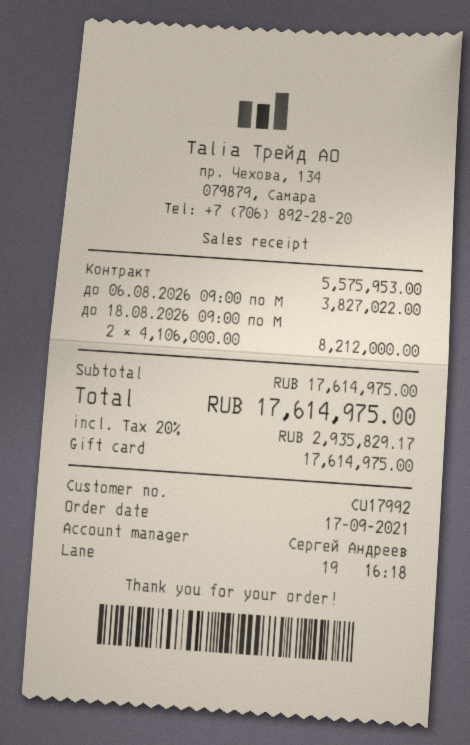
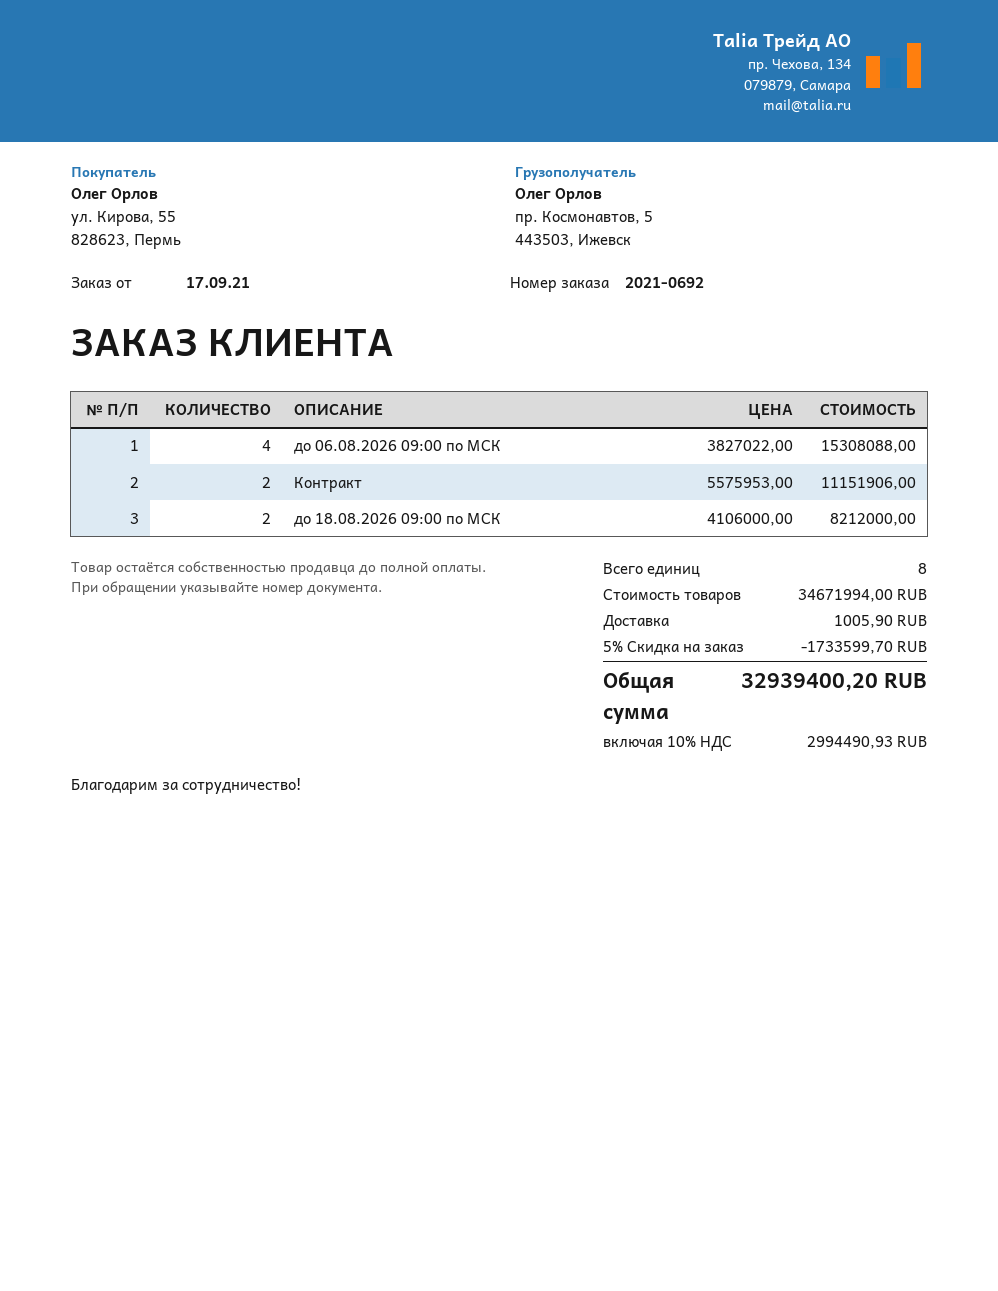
Контракт: 1 x 5575953.00 = 5575953.00 -> 2 x 5575953.00 = 11151906.00
до 06.08.2026 09:00 по М: 1 x 3827022.00 = 3827022.00 -> 4 x 3827022.00 = 15308088.00
subtotal: 17614975.00 -> 34671994.00
discount: none -> 5% = 1733599.70
shipping: none -> 1005.90
tax: 20% = 2935829.17 -> 10% = 2994490.93
total: 17614975.00 -> 32939400.20

